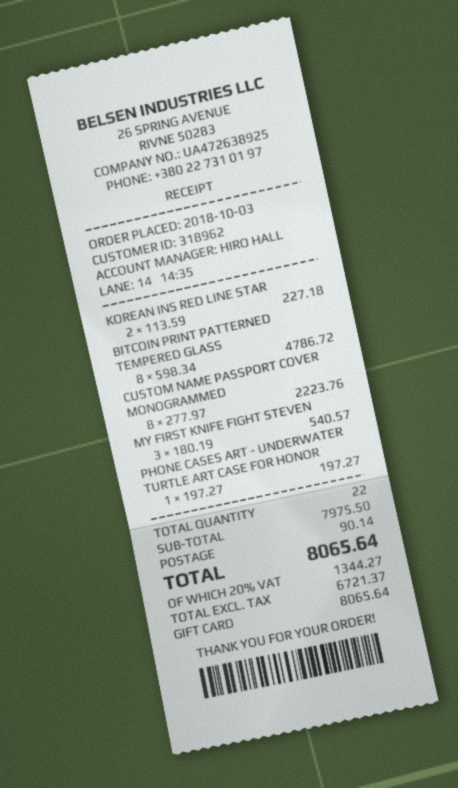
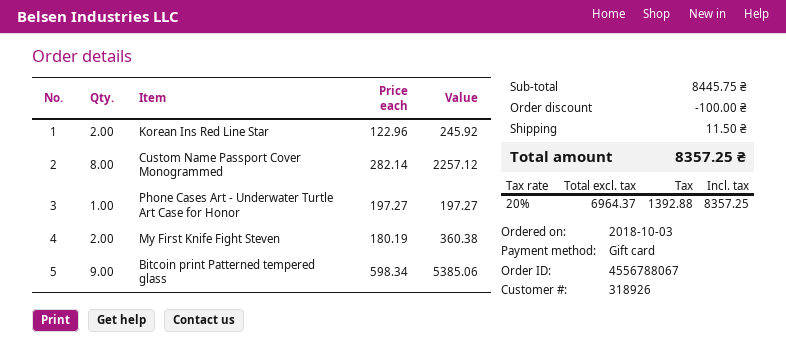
customer number: 318962 -> 318926
KOREAN INS RED LINE STAR: 2 x 113.59 = 227.18 -> 2 x 122.96 = 245.92
BITCOIN PRINT PATTERNED TEMPERED GLASS: 8 x 598.34 = 4786.72 -> 9 x 598.34 = 5385.06
CUSTOM NAME PASSPORT COVER MONOGRAMMED: 8 x 277.97 = 2223.76 -> 8 x 282.14 = 2257.12
MY FIRST KNIFE FIGHT STEVEN: 3 x 180.19 = 540.57 -> 2 x 180.19 = 360.38
subtotal: 7975.50 -> 8445.75
discount: none -> 100.00
shipping: 90.14 -> 11.50
net: 6721.37 -> 6964.37
tax: 20% = 1344.27 -> 20% = 1392.88
total: 8065.64 -> 8357.25

